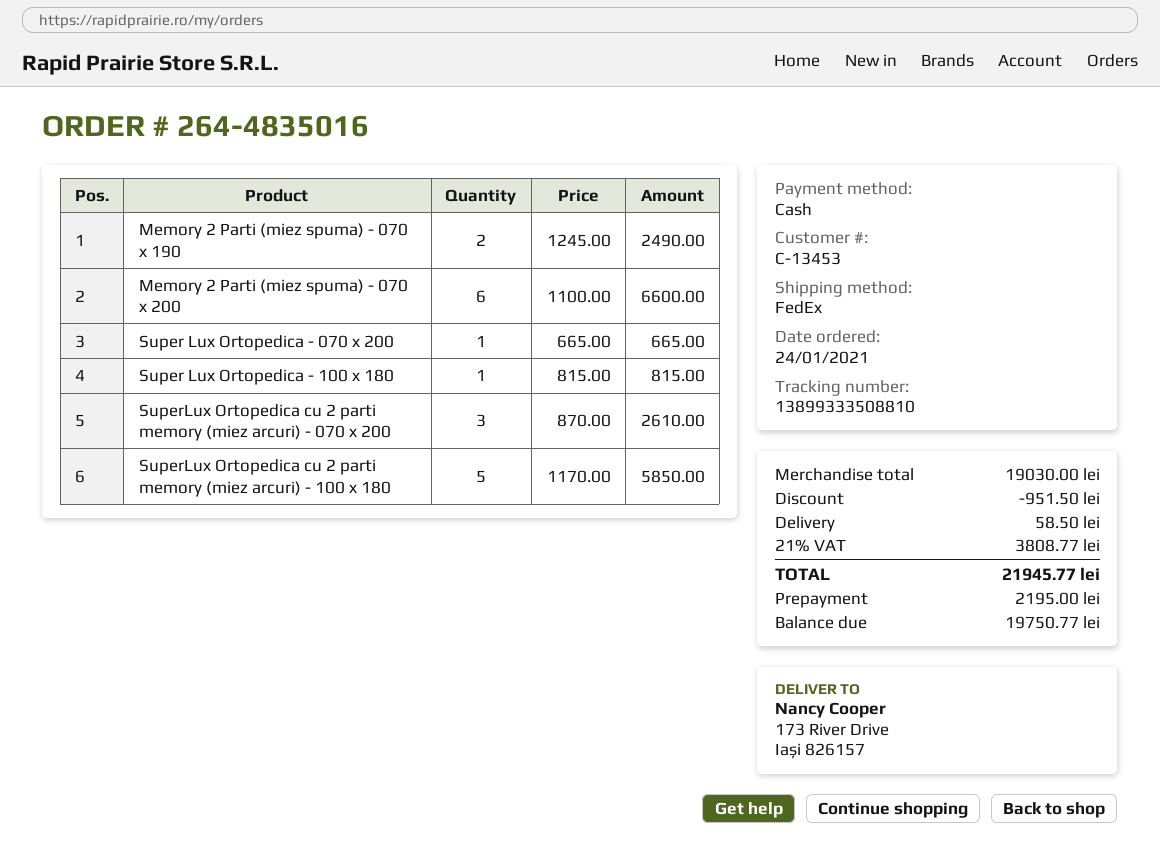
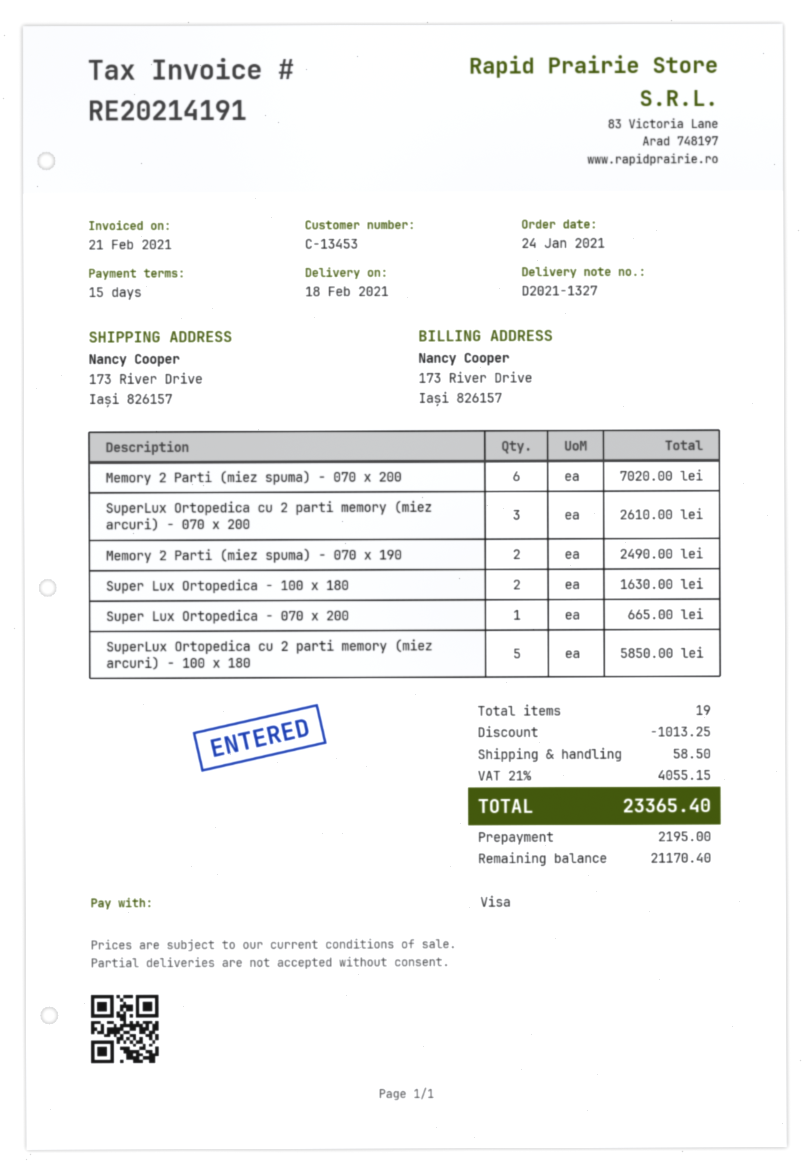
payment method: cash -> Visa
Memory 2 Parti (miez spuma) - 070 x 200: 6 for 6600.00 -> 6 for 7020.00
Super Lux Ortopedica - 100 x 180: 1 for 815.00 -> 2 for 1630.00
discount: 951.50 -> 1013.25
tax: 21% = 3808.77 -> 21% = 4055.15
total: 21945.77 -> 23365.40
balance: 19750.77 -> 21170.40

